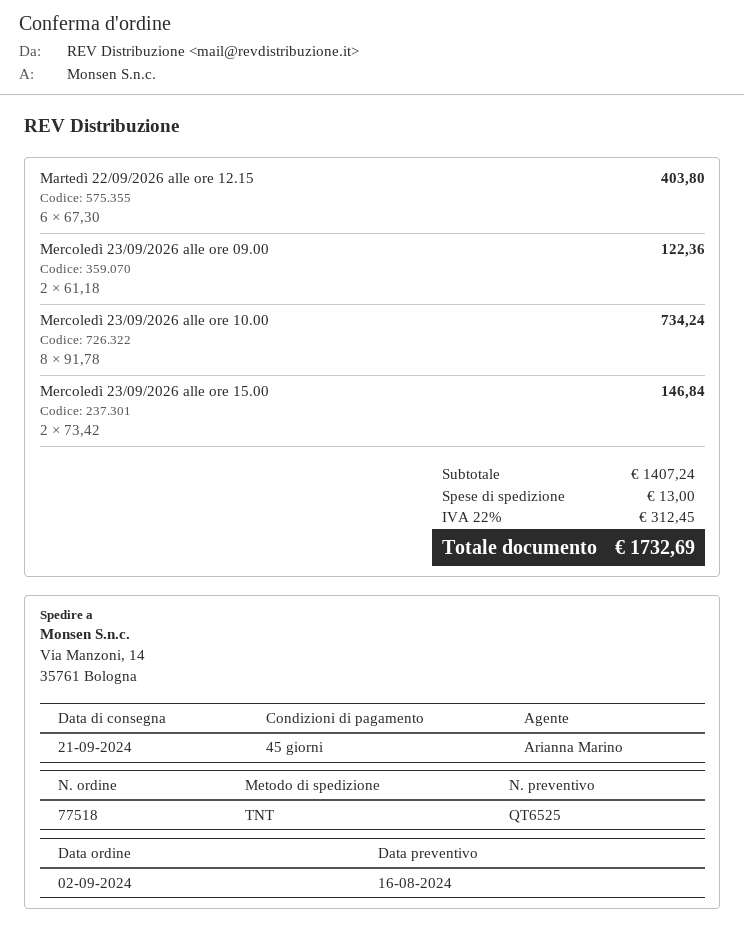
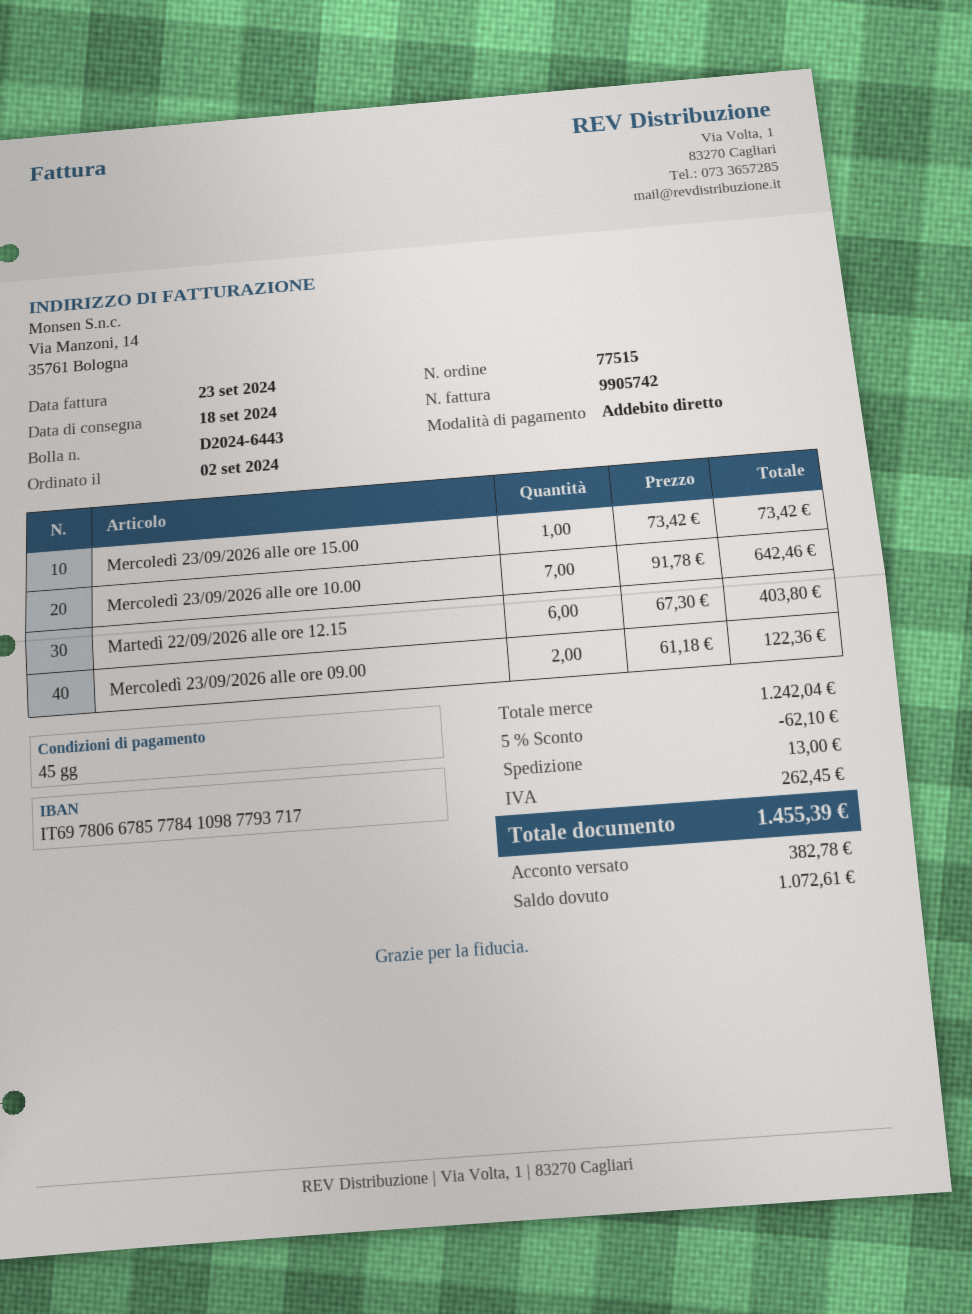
order number: 77518 -> 77515
delivery date: 2024-09-21 -> 2024-09-18
Mercoledì 23/09/2026 alle ore 10.00: 8 x 91.78 = 734.24 -> 7 x 91.78 = 642.46
Mercoledì 23/09/2026 alle ore 15.00: 2 x 73.42 = 146.84 -> 1 x 73.42 = 73.42
subtotal: 1407.24 -> 1242.04
discount: none -> 5% = 62.10
tax: 312.45 -> 262.45
total: 1732.69 -> 1455.39

